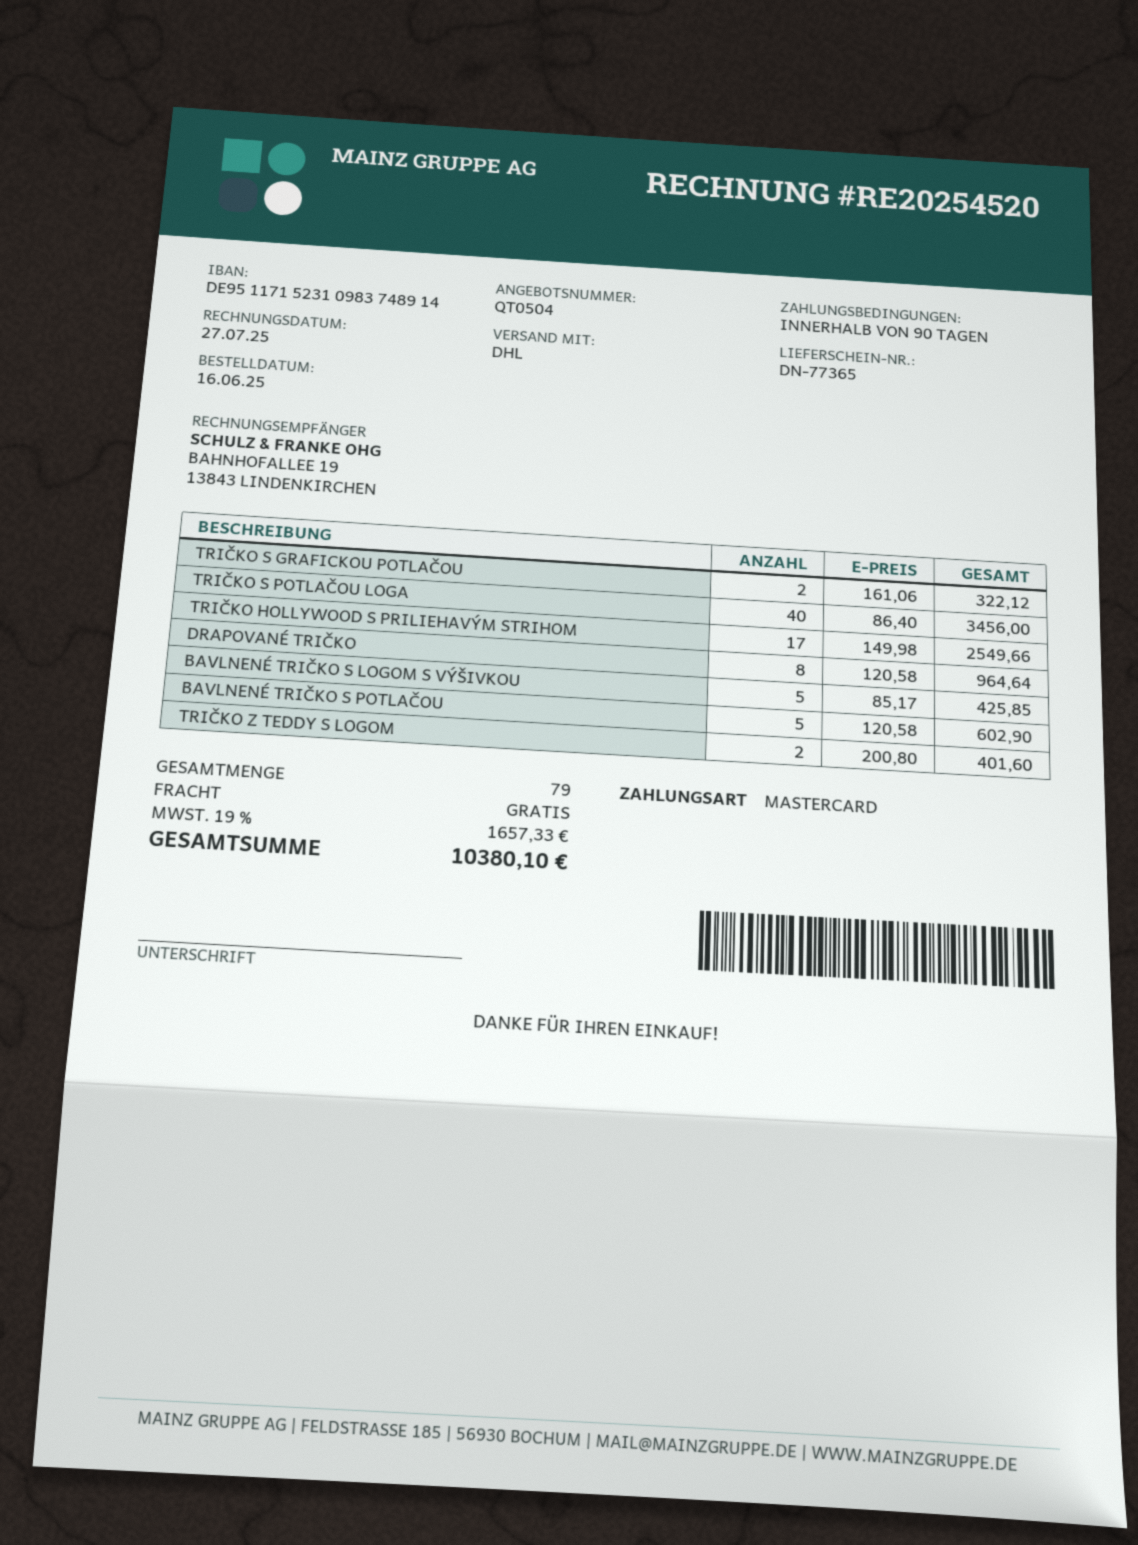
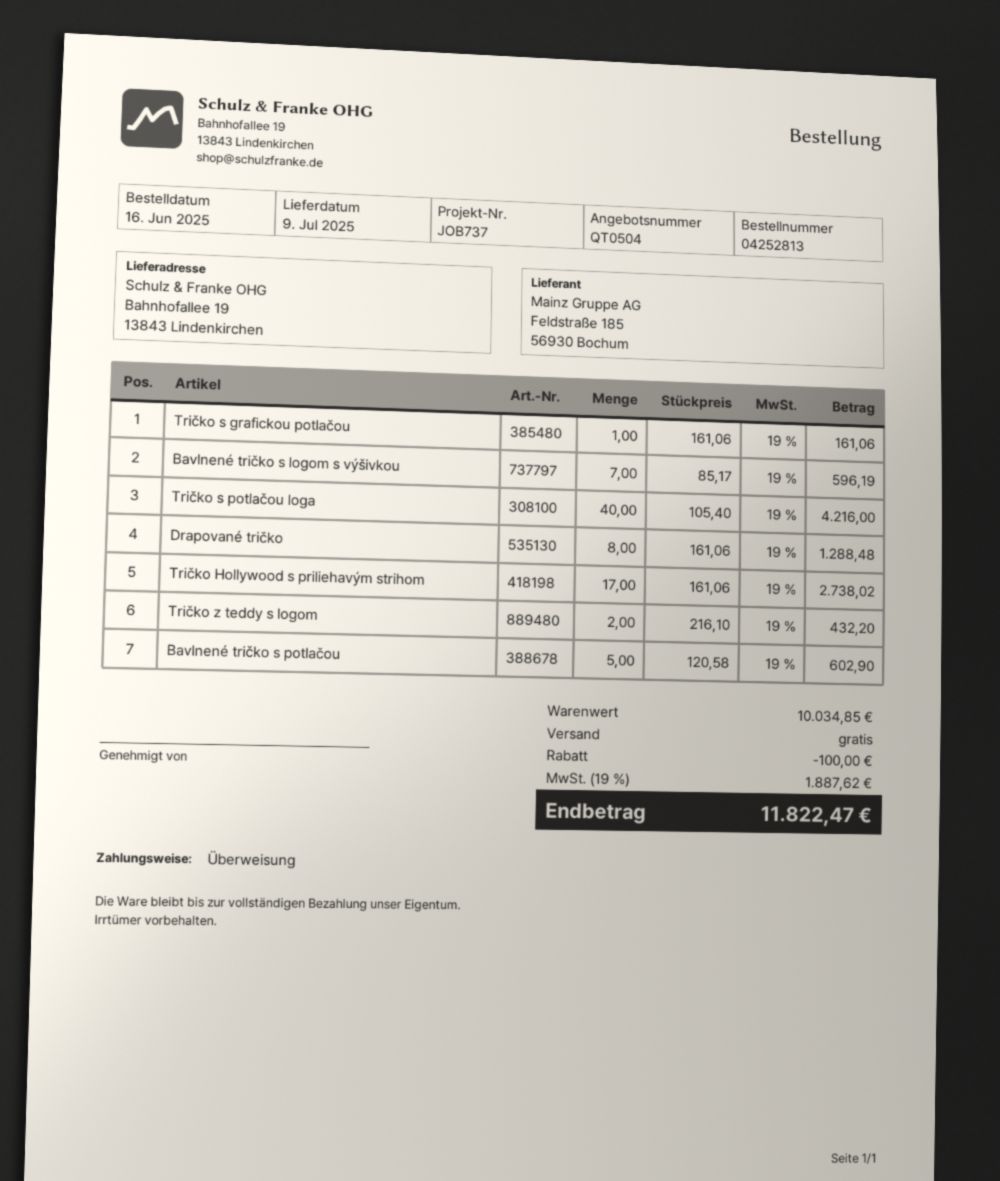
payment method: Mastercard -> bank transfer
TRIČKO S GRAFICKOU POTLAČOU: 2 x 161.06 = 322.12 -> 1 x 161.06 = 161.06
TRIČKO S POTLAČOU LOGA: 40 x 86.40 = 3456.00 -> 40 x 105.40 = 4216.00
TRIČKO HOLLYWOOD S PRILIEHAVÝM STRIHOM: 17 x 149.98 = 2549.66 -> 17 x 161.06 = 2738.02
DRAPOVANÉ TRIČKO: 8 x 120.58 = 964.64 -> 8 x 161.06 = 1288.48
BAVLNENÉ TRIČKO S LOGOM S VÝŠIVKOU: 5 x 85.17 = 425.85 -> 7 x 85.17 = 596.19
TRIČKO Z TEDDY S LOGOM: 2 x 200.80 = 401.60 -> 2 x 216.10 = 432.20
discount: none -> 100.00
tax: 19% = 1657.33 -> 19% = 1887.62
total: 10380.10 -> 11822.47

